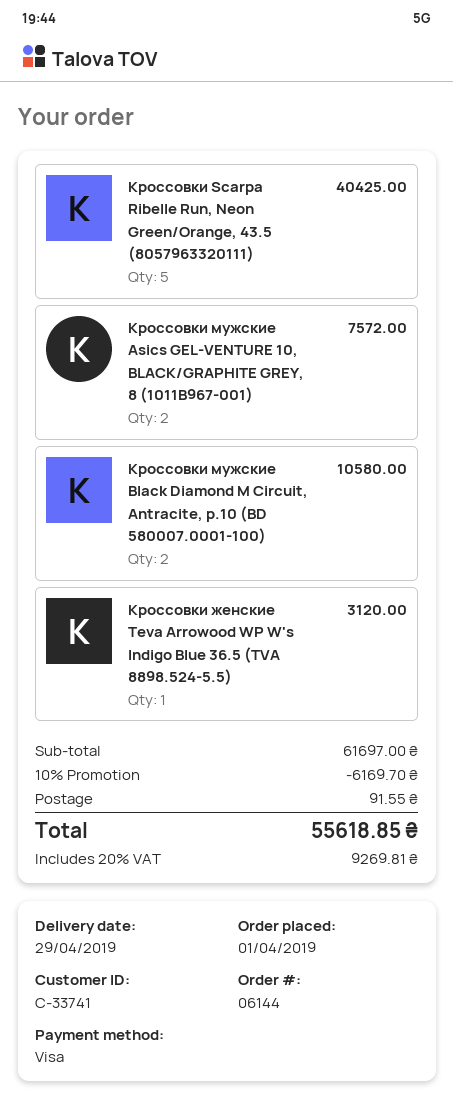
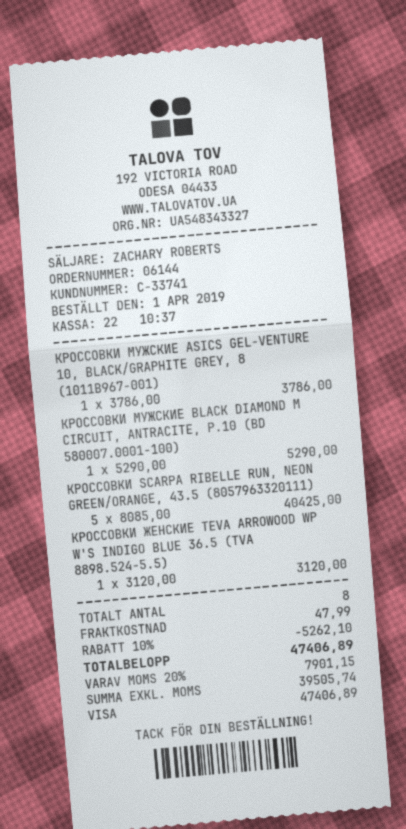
Кроссовки мужские Asics GEL-VENTURE 10, BLACK/GRAPHITE GREY, 8 (1011B967-001): 2 for 7572.00 -> 1 for 3786.00
Кроссовки мужские Black Diamond M Circuit, Antracite, р.10 (BD 580007.0001-100): 2 for 10580.00 -> 1 for 5290.00
discount: 10% = 6169.70 -> 10% = 5262.10
shipping: 91.55 -> 47.99
tax: 20% = 9269.81 -> 20% = 7901.15
total: 55618.85 -> 47406.89

